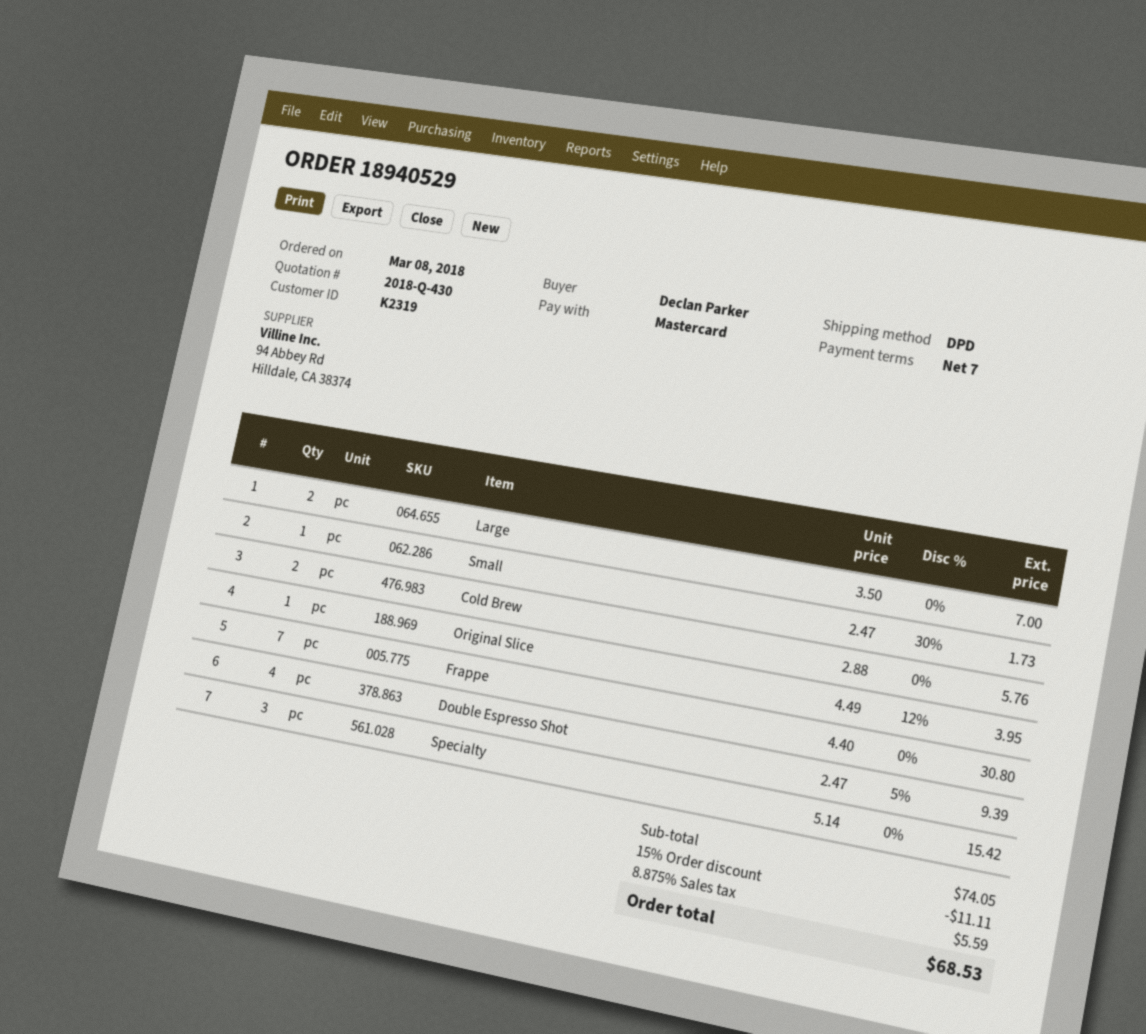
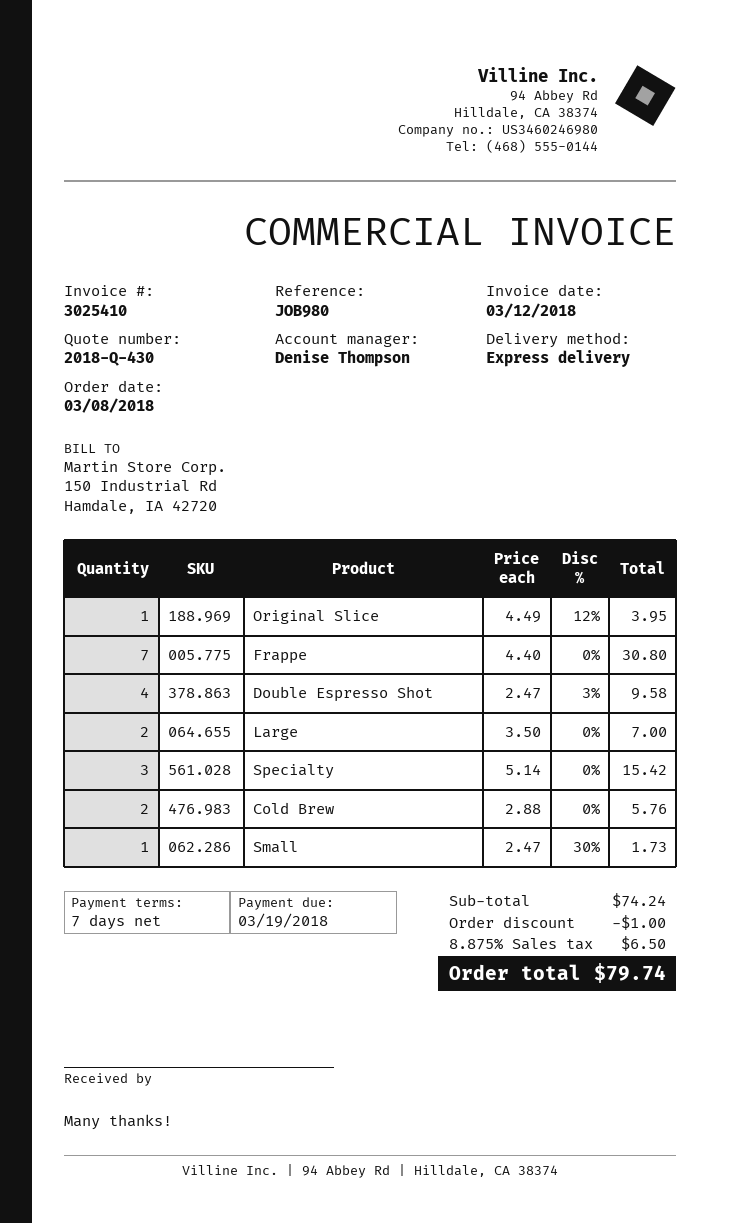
shipping method: DPD -> express
Double Espresso Shot: 4 x 2.47 - 5% = 9.39 -> 4 x 2.47 - 3% = 9.58
subtotal: 74.05 -> 74.24
discount: 11.11 -> 1.00
tax: 8.875% = 5.59 -> 8.875% = 6.50
total: 68.53 -> 79.74

